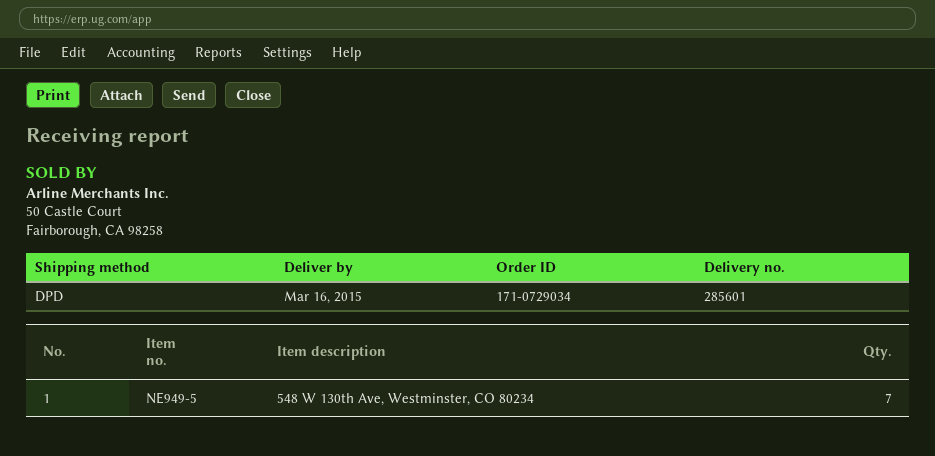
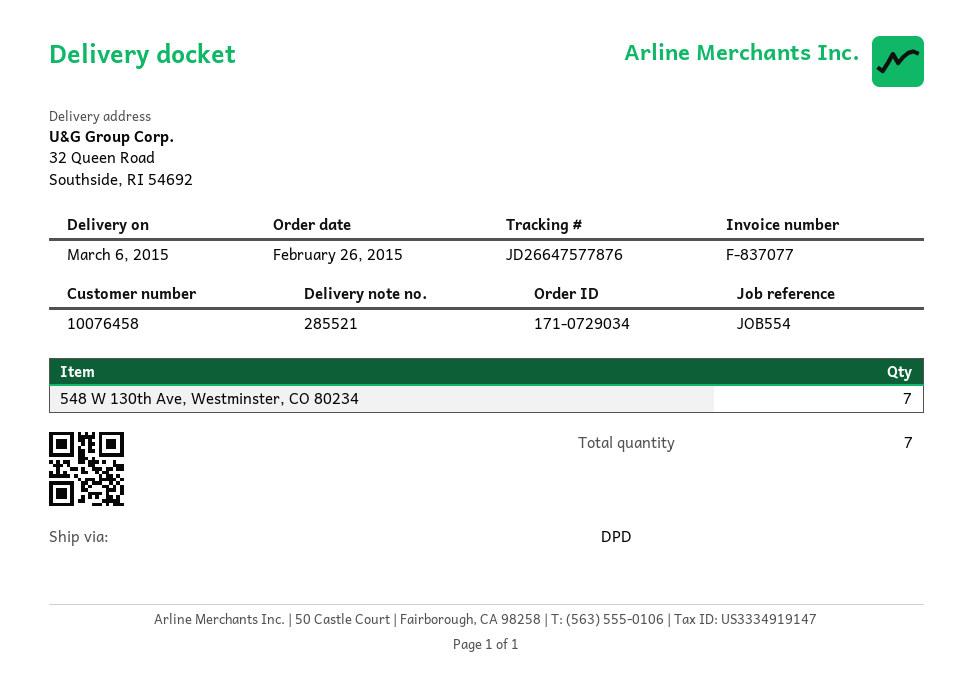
delivery note number: 285601 -> 285521
delivery date: 2015-03-16 -> 2015-03-06

